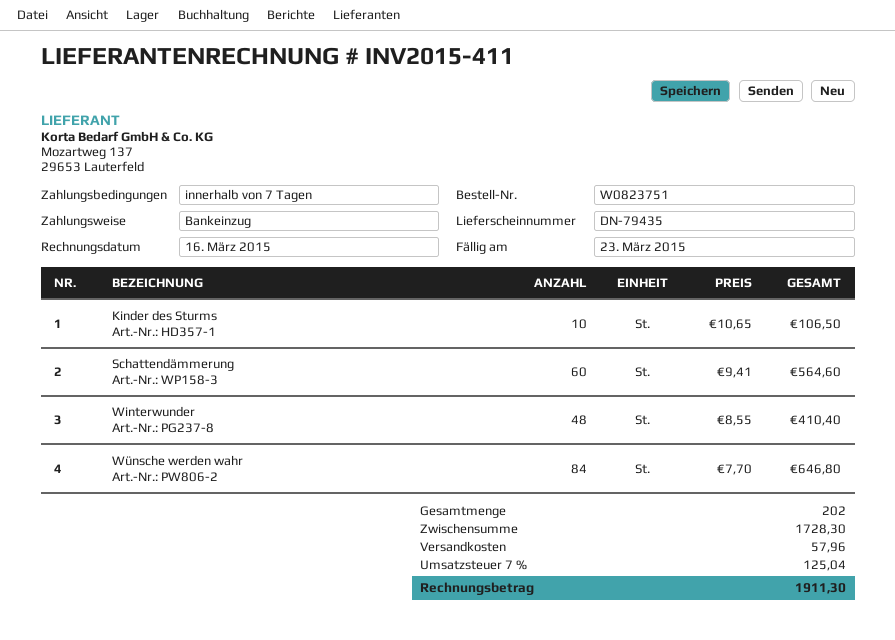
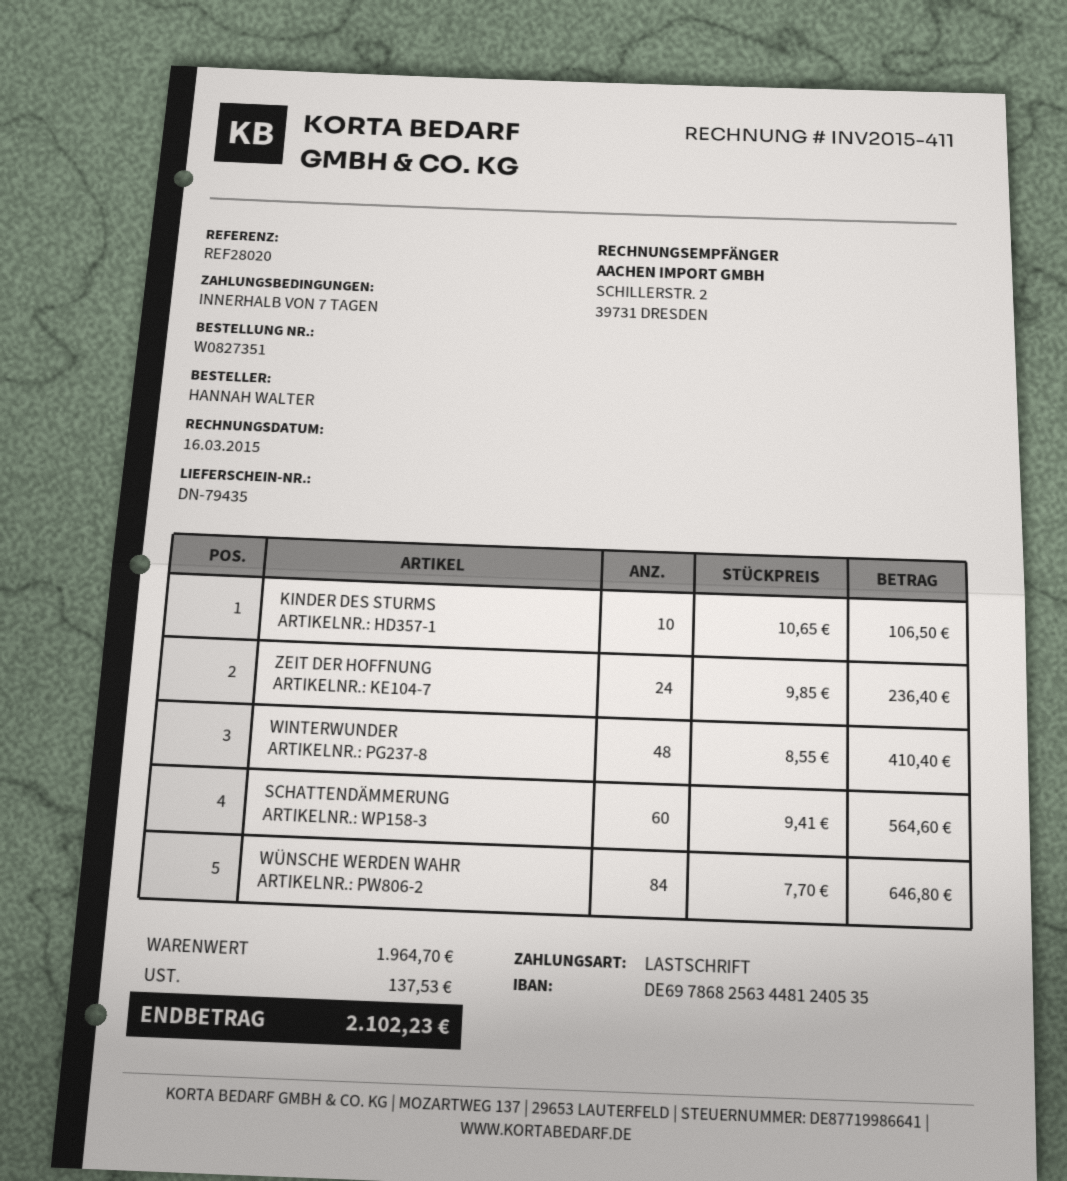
order number: W0823751 -> W0827351
ZEIT DER HOFFNUNG: none -> 24 x 9.85 = 236.40
subtotal: 1728.30 -> 1964.70
shipping: 57.96 -> none
tax: 125.04 -> 137.53
total: 1911.30 -> 2102.23

